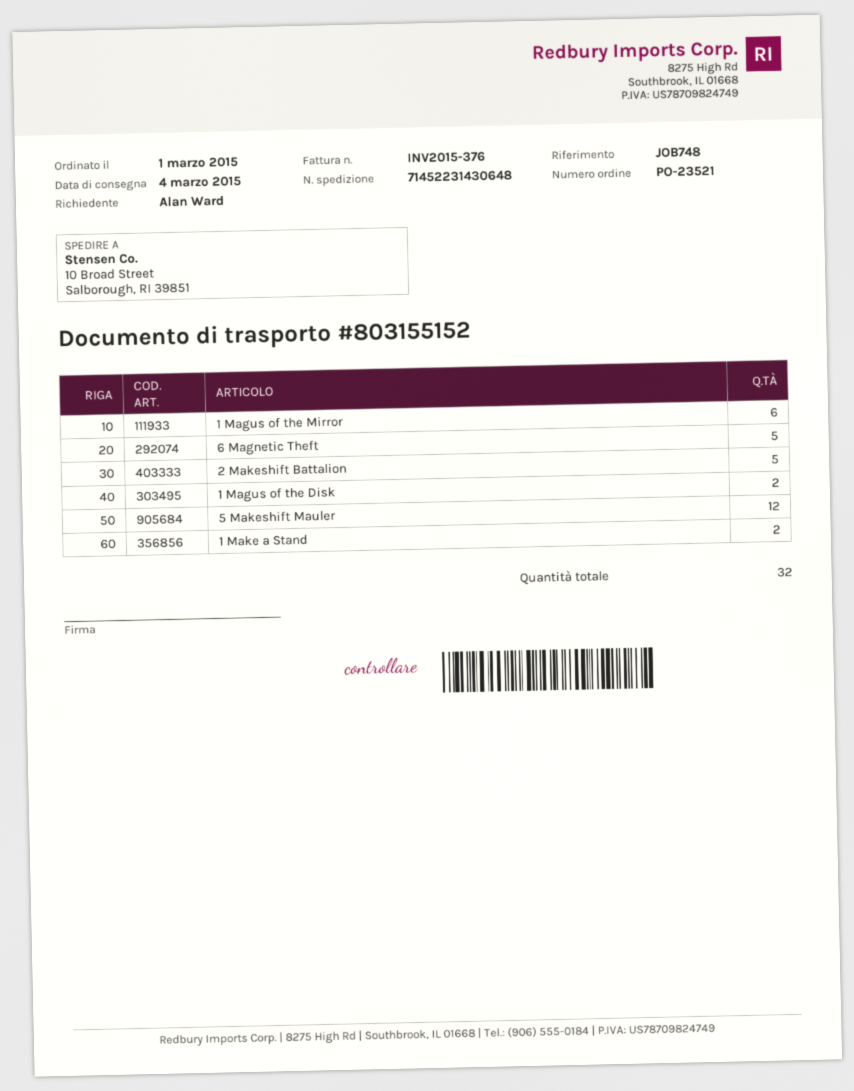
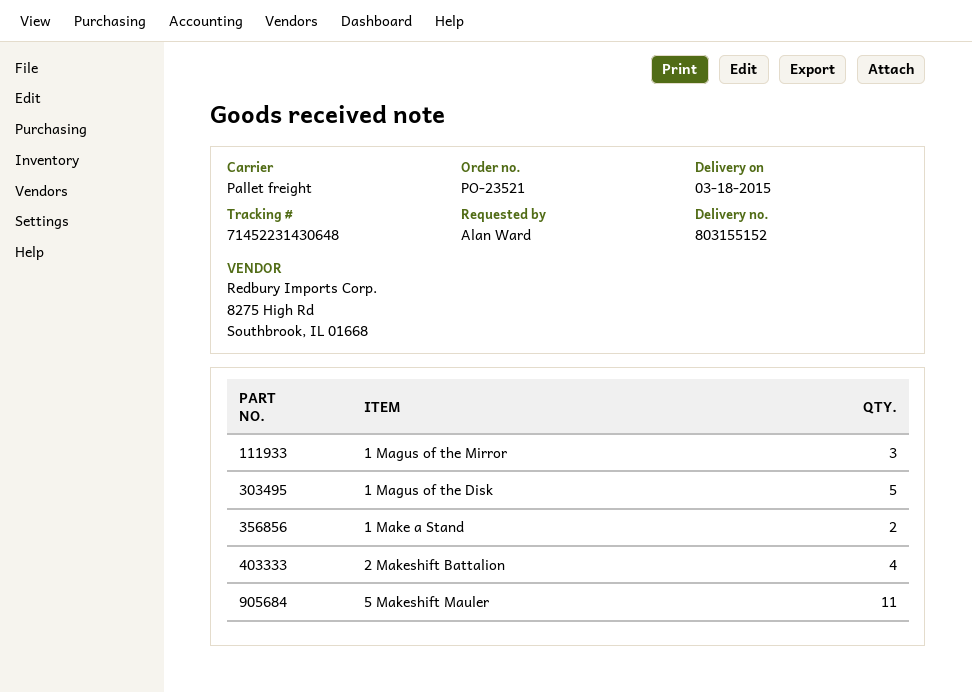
delivery date: 2015-03-04 -> 2015-03-18
1 Magus of the Mirror: 6 -> 3
6 Magnetic Theft: 5 -> none
2 Makeshift Battalion: 5 -> 4
1 Magus of the Disk: 2 -> 5
5 Makeshift Mauler: 12 -> 11

